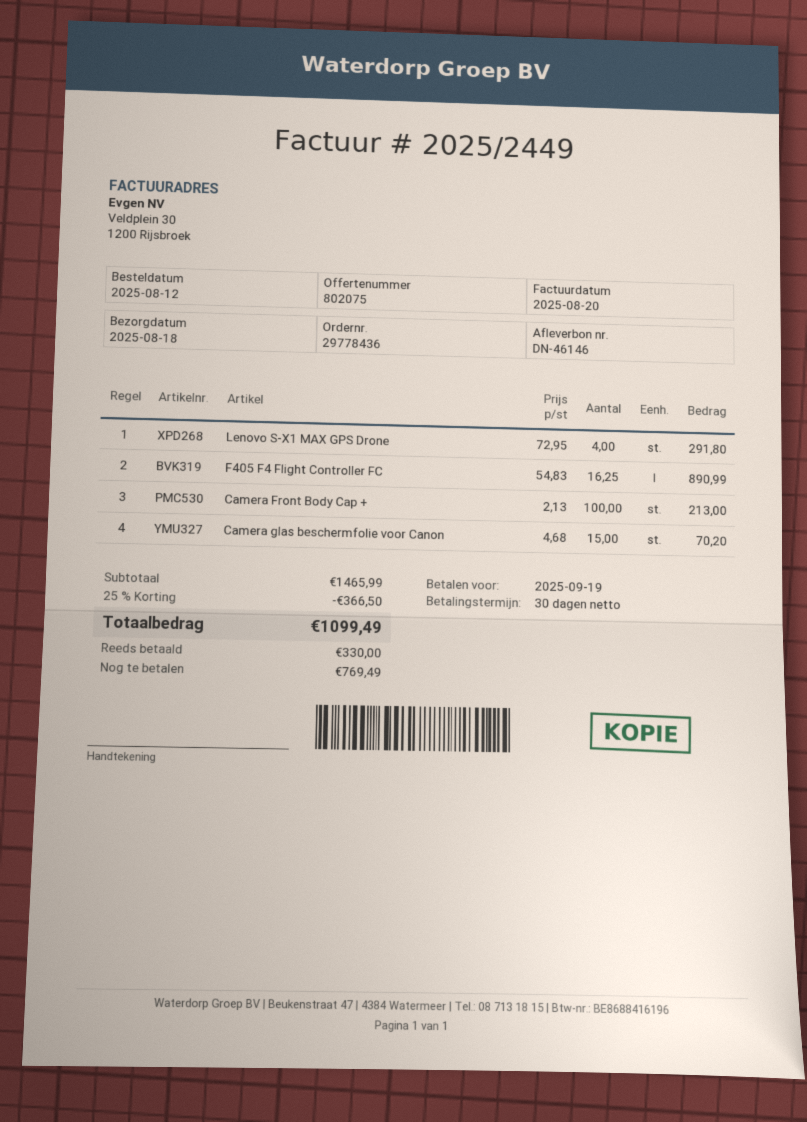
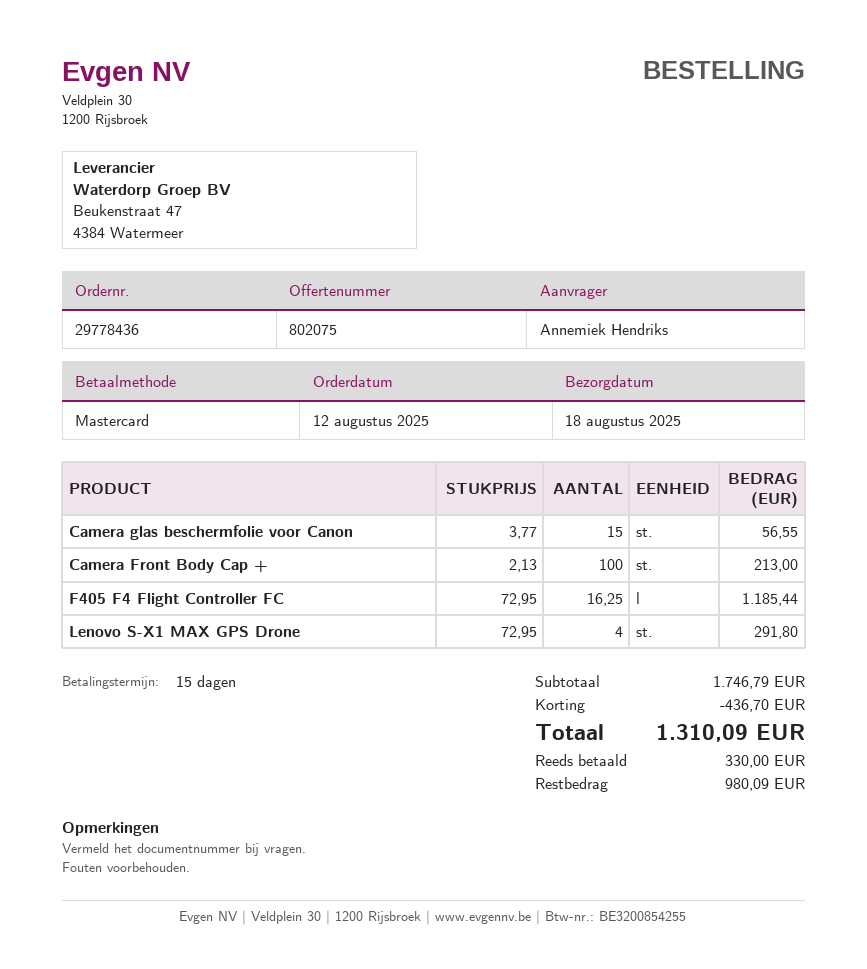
payment terms: 30 days -> 15 days
F405 F4 Flight Controller FC: 16.25 x 54.83 = 890.99 -> 16.25 x 72.95 = 1185.44
Camera glas beschermfolie voor Canon: 15 x 4.68 = 70.20 -> 15 x 3.77 = 56.55
subtotal: 1465.99 -> 1746.79
discount: 366.50 -> 436.70
total: 1099.49 -> 1310.09
balance: 769.49 -> 980.09

